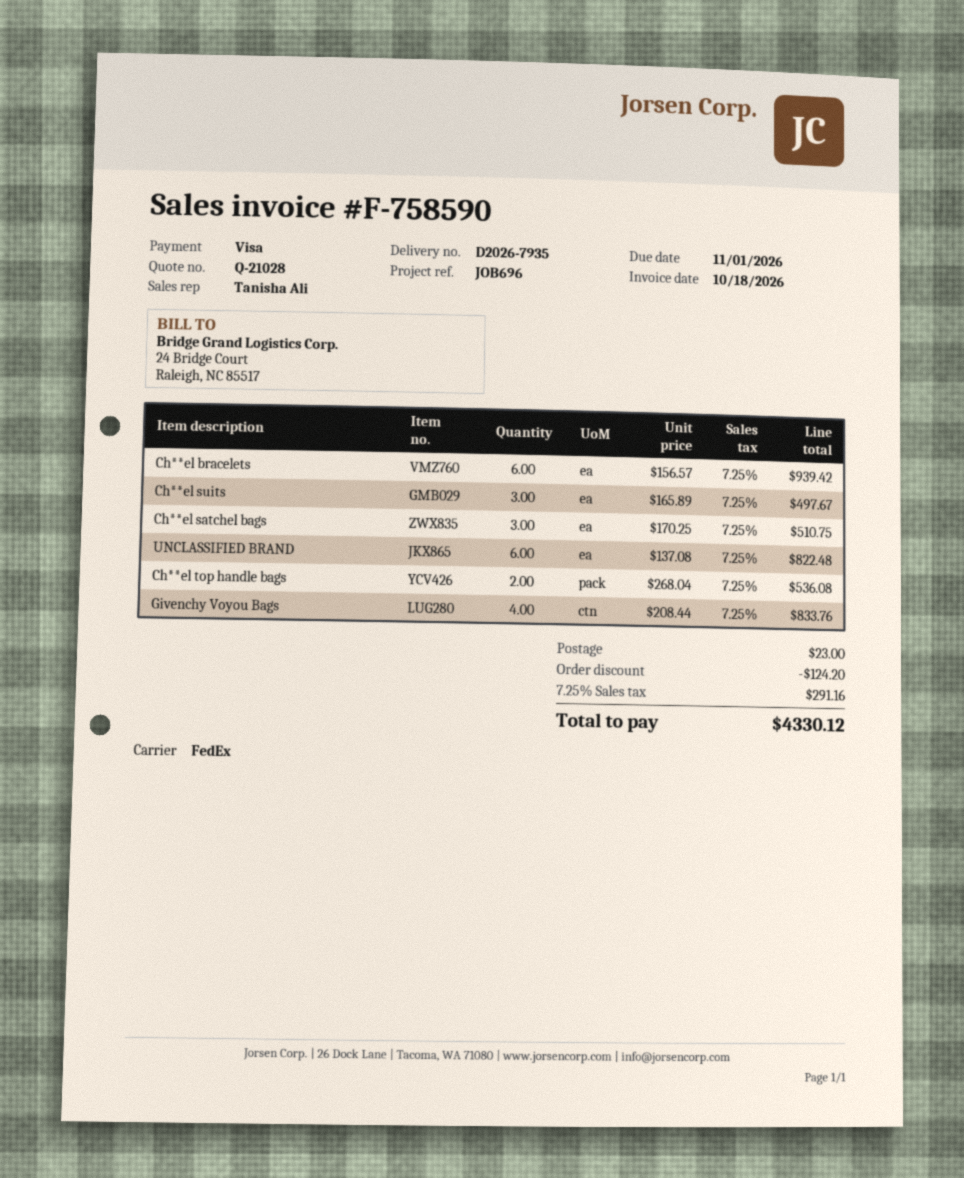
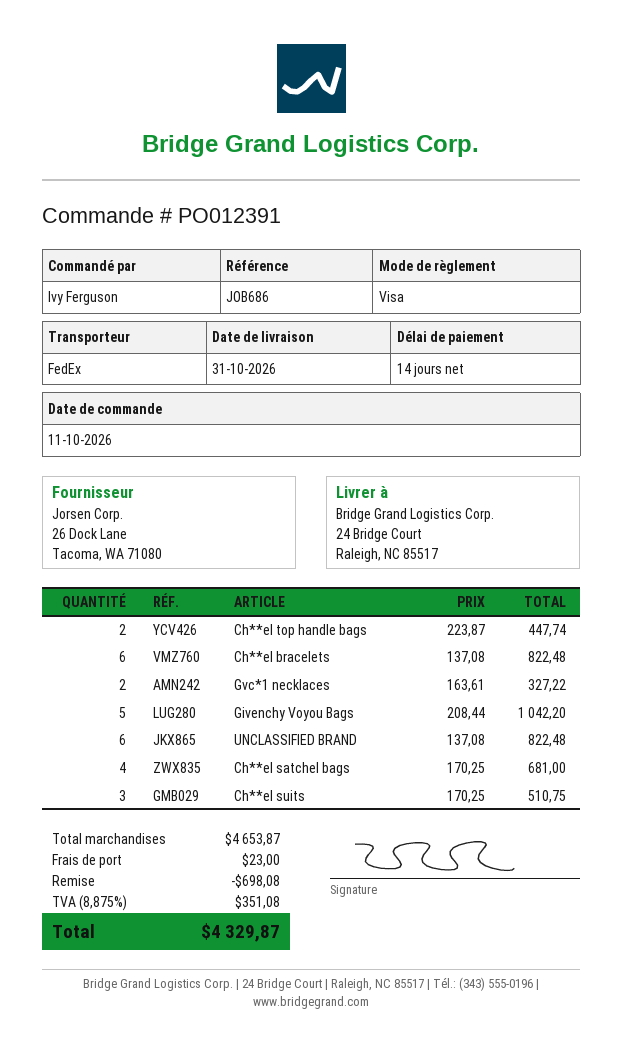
reference: JOB696 -> JOB686
Ch**el bracelets: 6 x 156.57 = 939.42 -> 6 x 137.08 = 822.48
Ch**el suits: 3 x 165.89 = 497.67 -> 3 x 170.25 = 510.75
Ch**el satchel bags: 3 x 170.25 = 510.75 -> 4 x 170.25 = 681.00
Ch**el top handle bags: 2 x 268.04 = 536.08 -> 2 x 223.87 = 447.74
Givenchy Voyou Bags: 4 x 208.44 = 833.76 -> 5 x 208.44 = 1042.20
Gvc*1 necklaces: none -> 2 x 163.61 = 327.22
discount: 124.20 -> 698.08
tax: 7.25% = 291.16 -> 8.875% = 351.08
total: 4330.12 -> 4329.87

